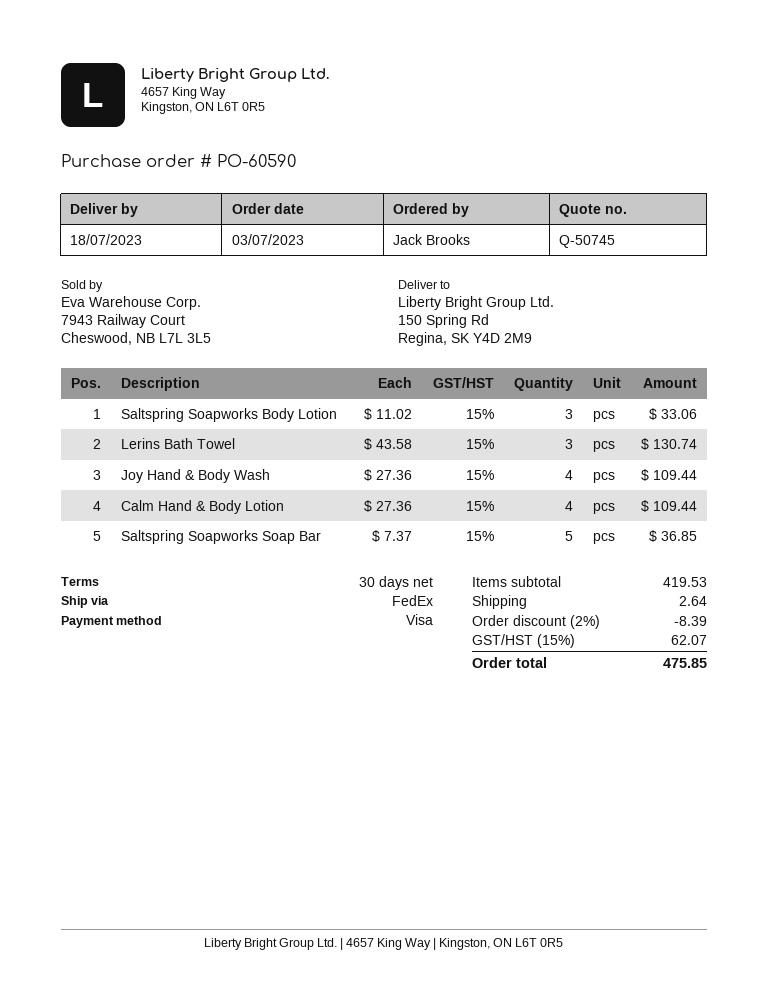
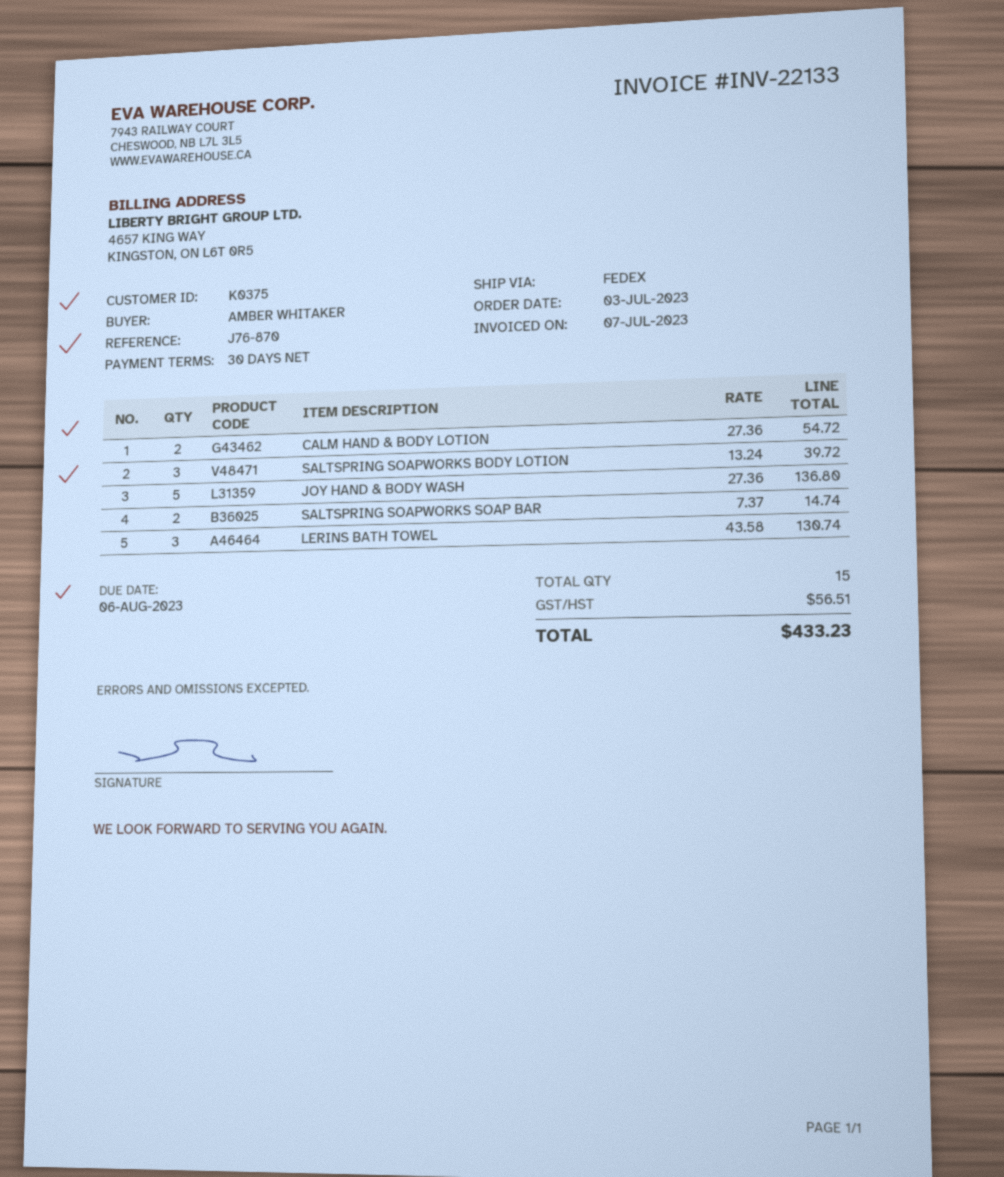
ordered by: Jack Brooks -> AMBER WHITAKER
Saltspring Soapworks Body Lotion: 3 x 11.02 = 33.06 -> 3 x 13.24 = 39.72
Joy Hand & Body Wash: 4 x 27.36 = 109.44 -> 5 x 27.36 = 136.80
Calm Hand & Body Lotion: 4 x 27.36 = 109.44 -> 2 x 27.36 = 54.72
Saltspring Soapworks Soap Bar: 5 x 7.37 = 36.85 -> 2 x 7.37 = 14.74
discount: 2% = 8.39 -> none
shipping: 2.64 -> none
tax: 62.07 -> 56.51
total: 475.85 -> 433.23

